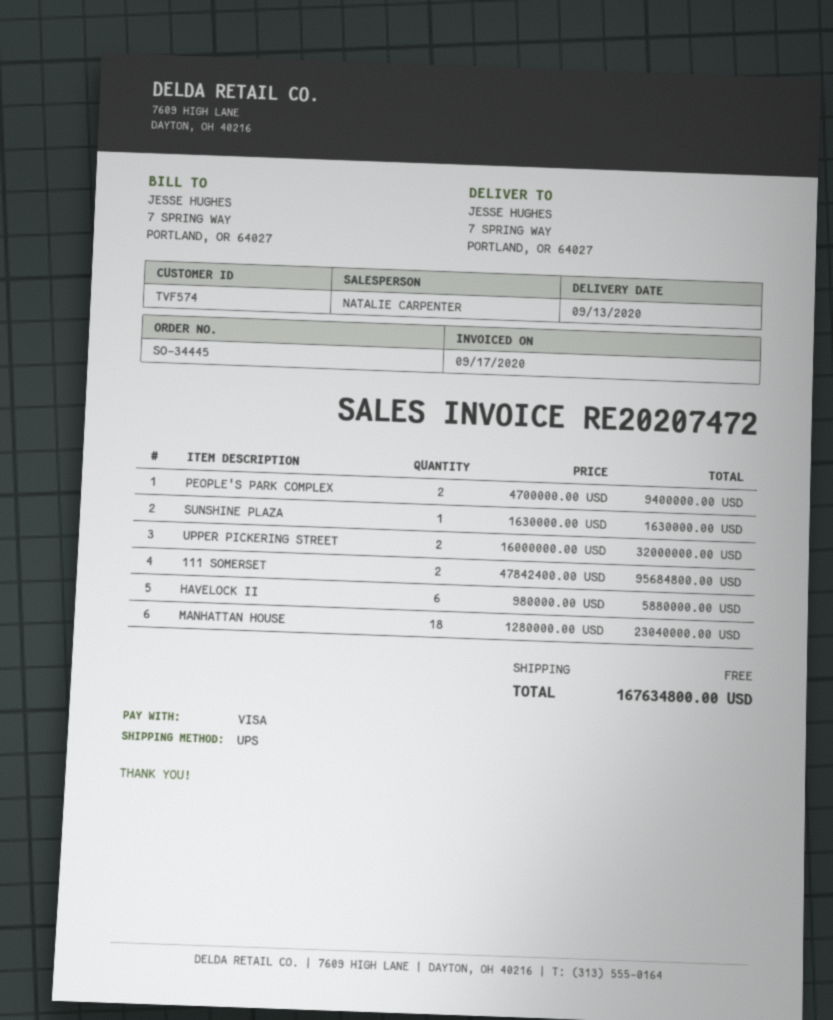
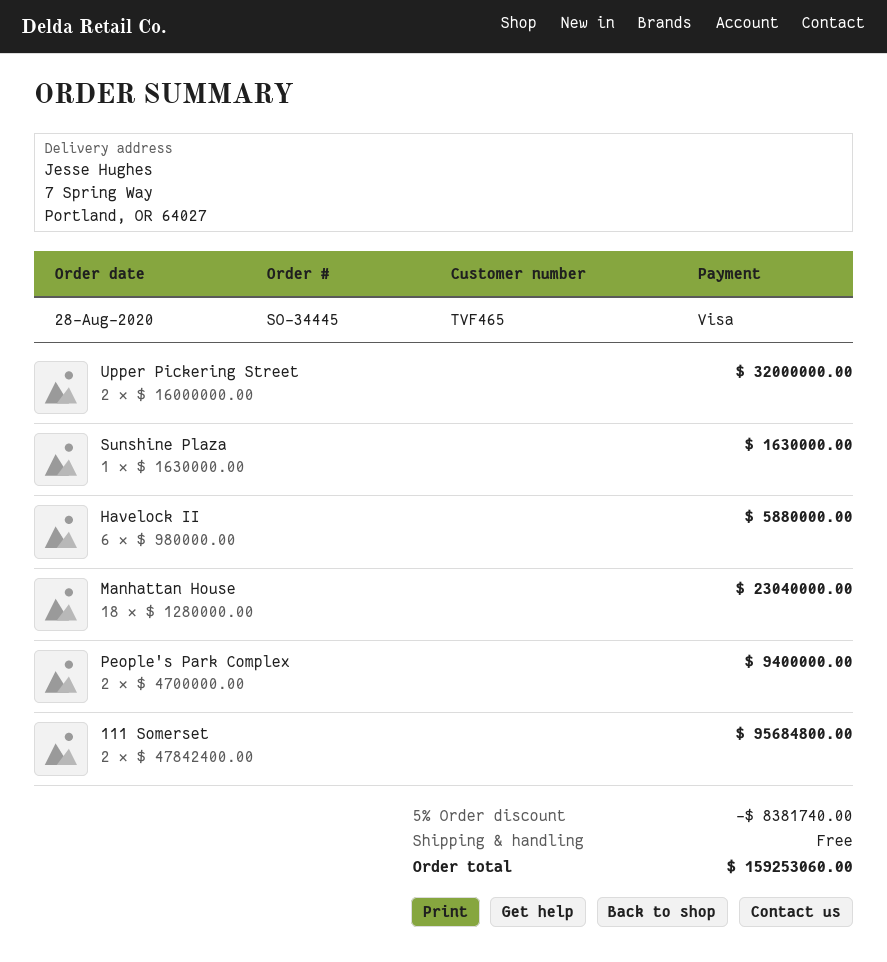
customer number: TVF574 -> TVF465
discount: none -> 5% = 8381740.00
total: 167634800.00 -> 159253060.00

